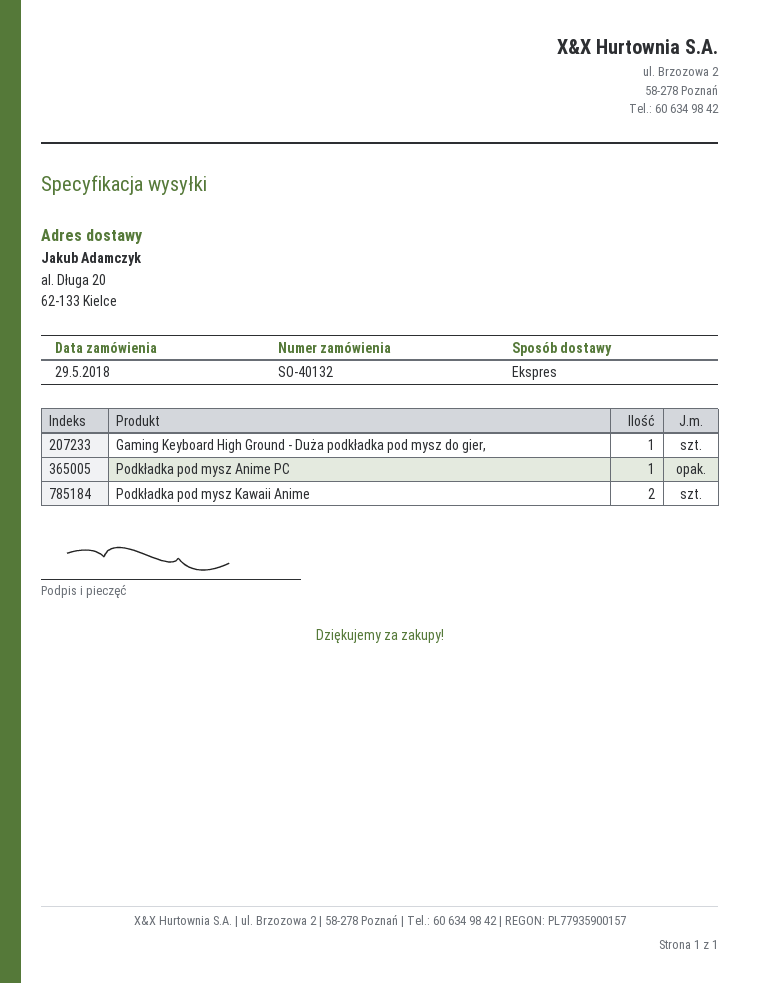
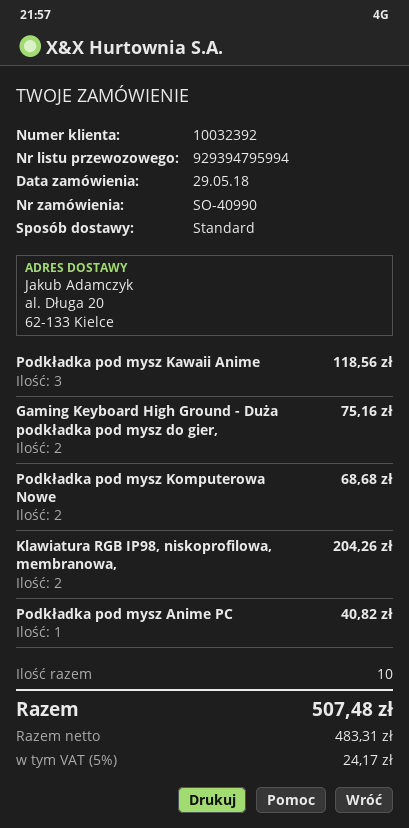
order number: SO-40132 -> SO-40990
shipping method: express -> standard
Gaming Keyboard High Ground - Duża podkładka pod mysz do gier,: 1 -> 2
Podkładka pod mysz Kawaii Anime: 2 -> 3
Podkładka pod mysz Komputerowa Nowe: none -> 2
Klawiatura RGB IP98, niskoprofilowa, membranowa,: none -> 2

